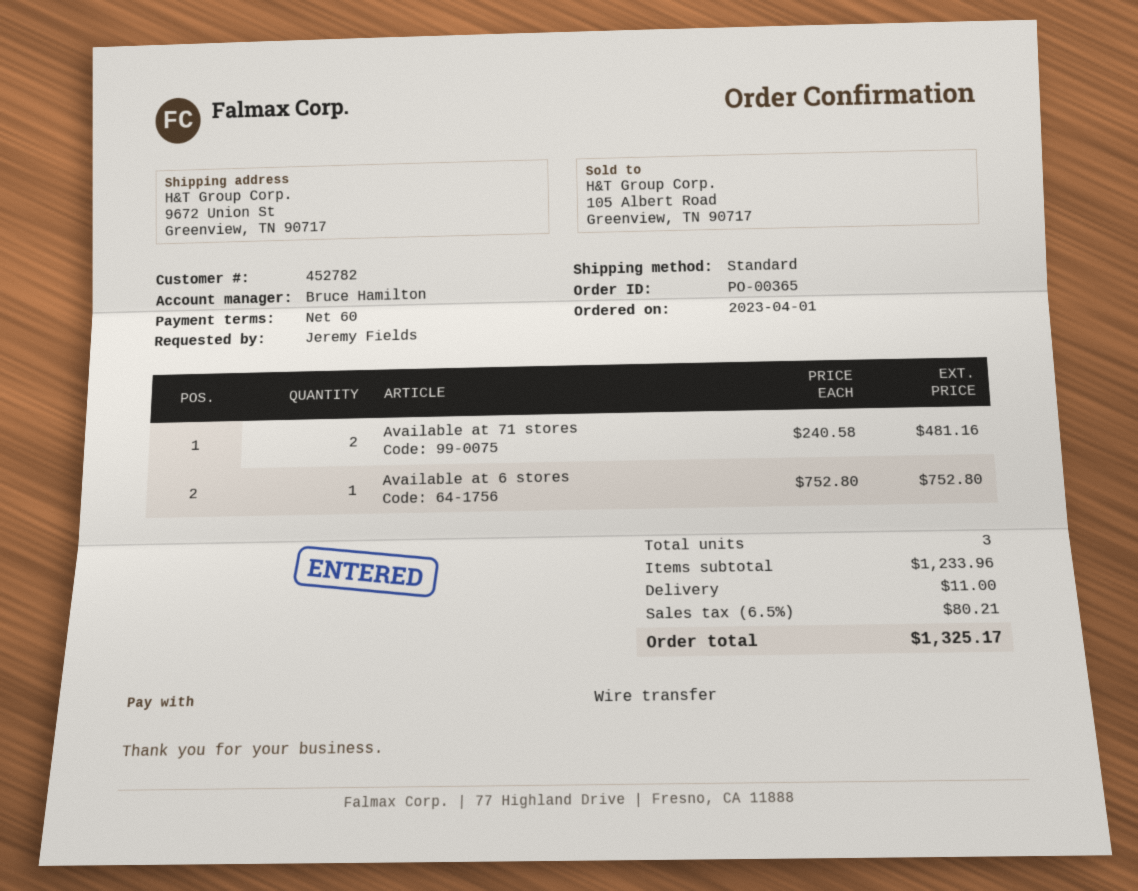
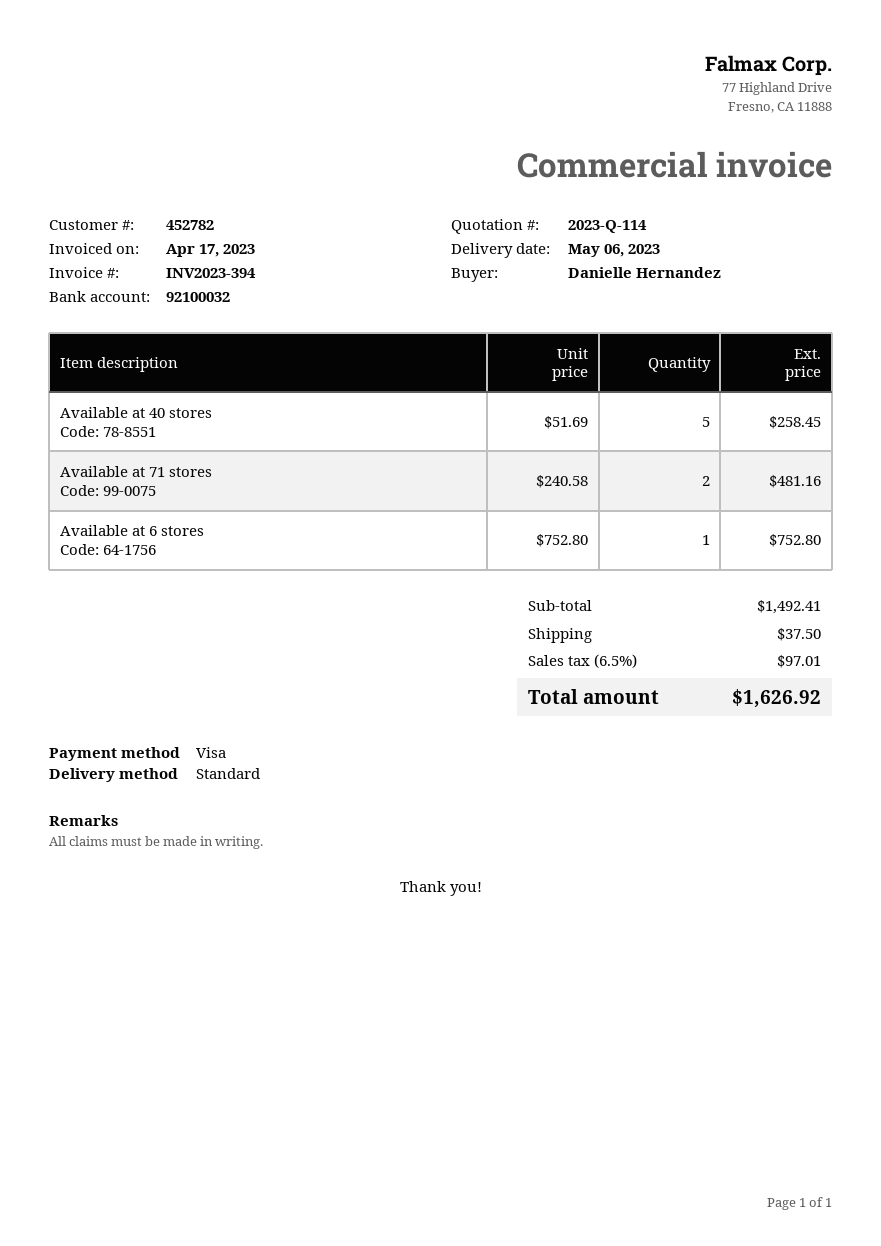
ordered by: Jeremy Fields -> Danielle Hernandez
payment method: bank transfer -> Visa
Available at 40 stores: none -> 5 x 51.69 = 258.45
subtotal: 1233.96 -> 1492.41
shipping: 11.00 -> 37.50
tax: 6.5% = 80.21 -> 6.5% = 97.01
total: 1325.17 -> 1626.92

